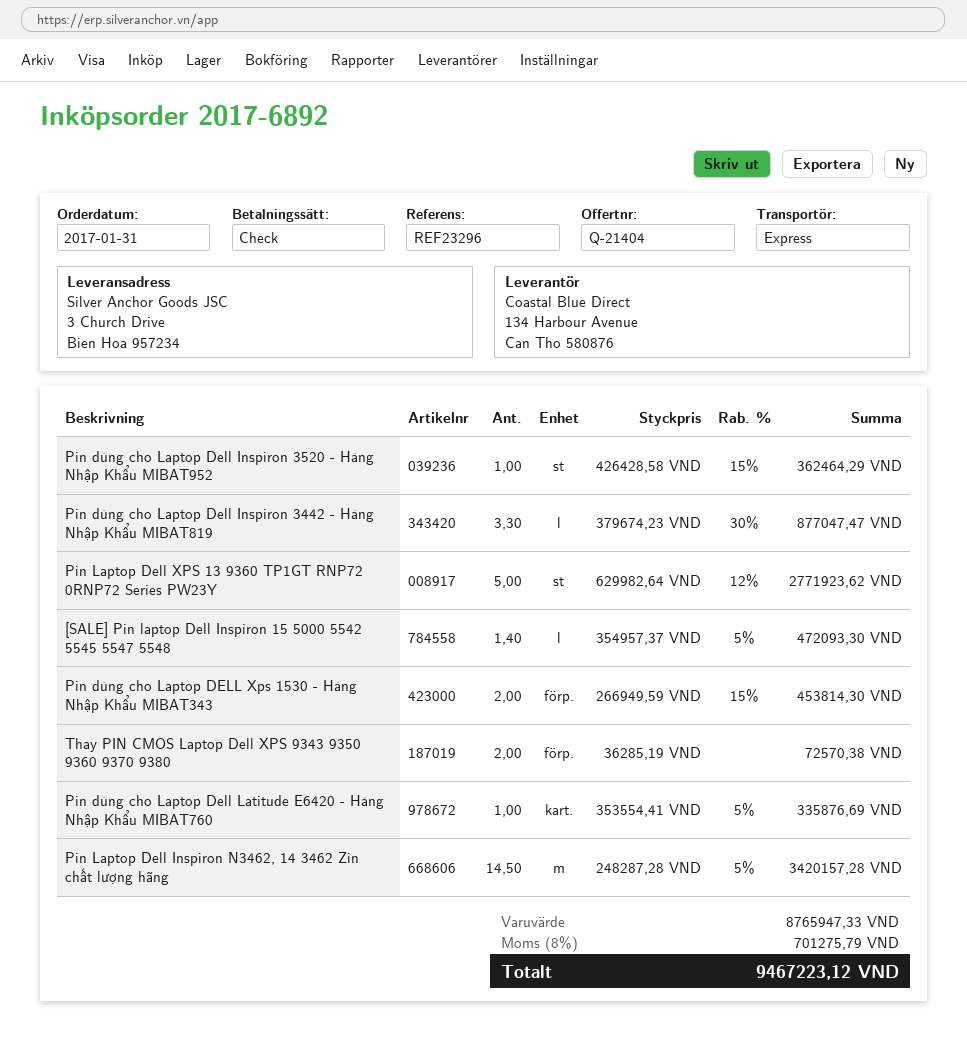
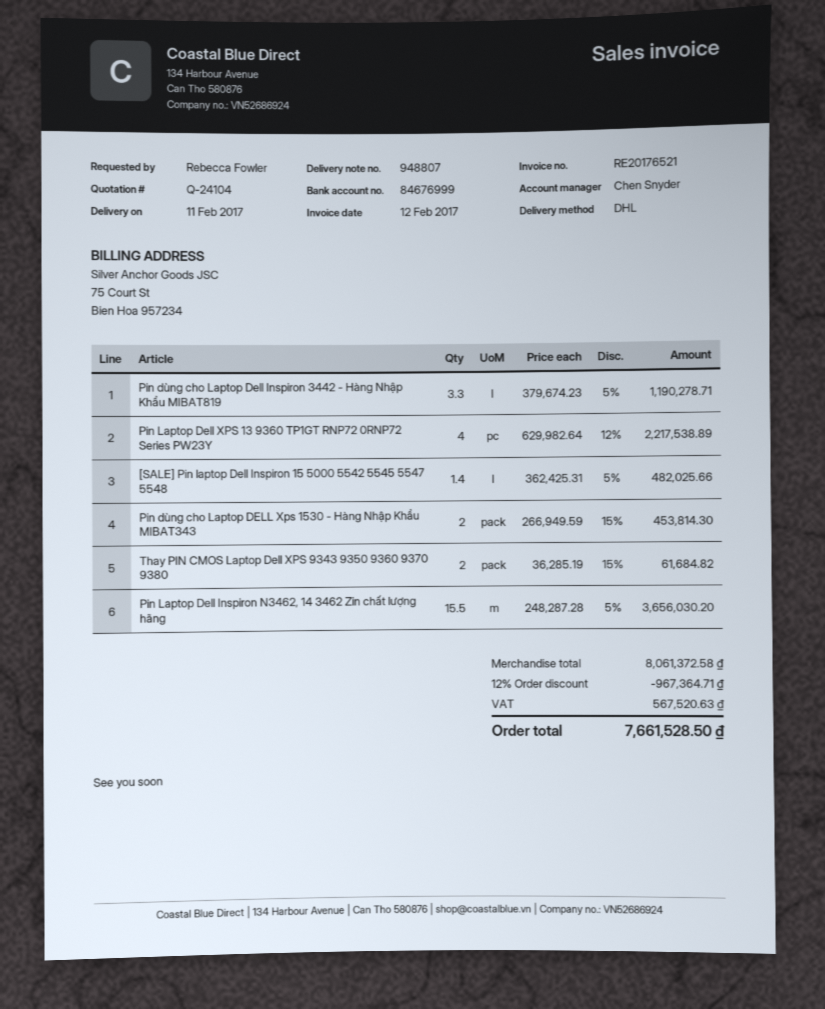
quote number: Q-21404 -> Q-24104
shipping method: express -> DHL
Pin dùng cho Laptop Dell Inspiron 3520 - Hàng Nhập Khẩu MIBAT952: 1 x 426428.58 - 15% = 362464.29 -> none
Pin dùng cho Laptop Dell Inspiron 3442 - Hàng Nhập Khẩu MIBAT819: 3.3 x 379674.23 - 30% = 877047.47 -> 3.3 x 379674.23 - 5% = 1190278.71
Pin Laptop Dell XPS 13 9360 TP1GT RNP72 0RNP72 Series PW23Y: 5 x 629982.64 - 12% = 2771923.62 -> 4 x 629982.64 - 12% = 2217538.89
[SALE] Pin laptop Dell Inspiron 15 5000 5542 5545 5547 5548: 1.4 x 354957.37 - 5% = 472093.30 -> 1.4 x 362425.31 - 5% = 482025.66
Thay PIN CMOS Laptop Dell XPS 9343 9350 9360 9370 9380: 2 x 36285.19 = 72570.38 -> 2 x 36285.19 - 15% = 61684.82
Pin dùng cho Laptop Dell Latitude E6420 - Hàng Nhập Khẩu MIBAT760: 1 x 353554.41 - 5% = 335876.69 -> none
Pin Laptop Dell Inspiron N3462, 14 3462 Zin chất lượng hãng: 14.5 x 248287.28 - 5% = 3420157.28 -> 15.5 x 248287.28 - 5% = 3656030.20
subtotal: 8765947.33 -> 8061372.58
discount: none -> 12% = 967364.71
tax: 701275.79 -> 567520.63
total: 9467223.12 -> 7661528.50

